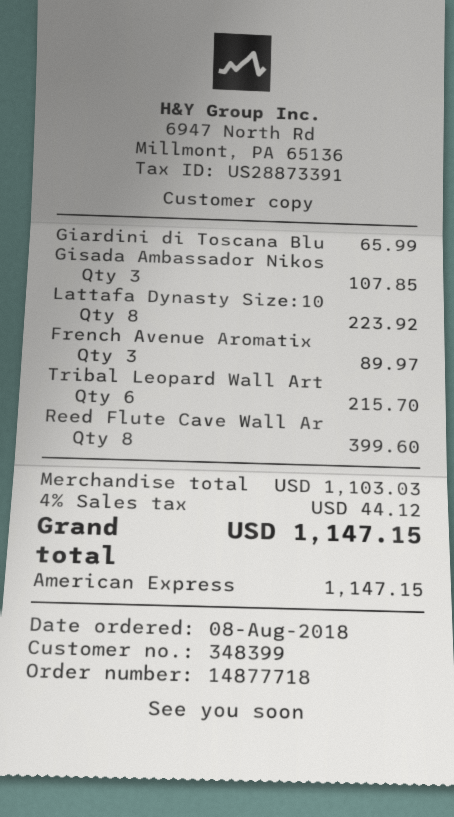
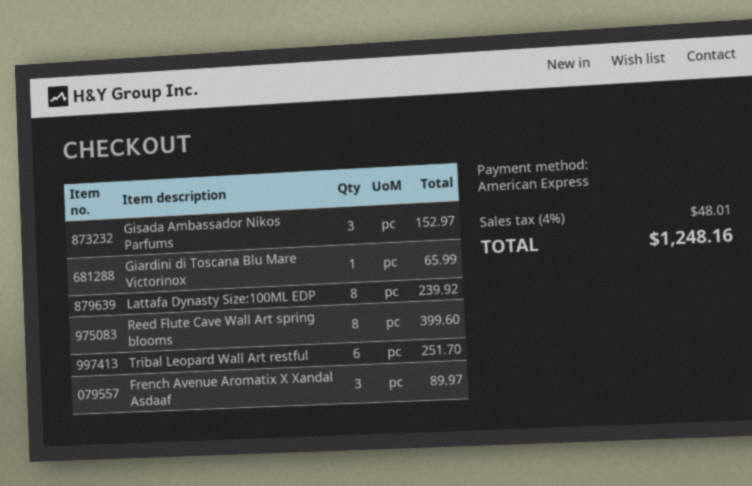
Gisada Ambassador Nikos: 3 for 107.85 -> 3 for 152.97
Lattafa Dynasty Size:10: 8 for 223.92 -> 8 for 239.92
Tribal Leopard Wall Art: 6 for 215.70 -> 6 for 251.70
tax: 4% = 44.12 -> 4% = 48.01
total: 1147.15 -> 1248.16

